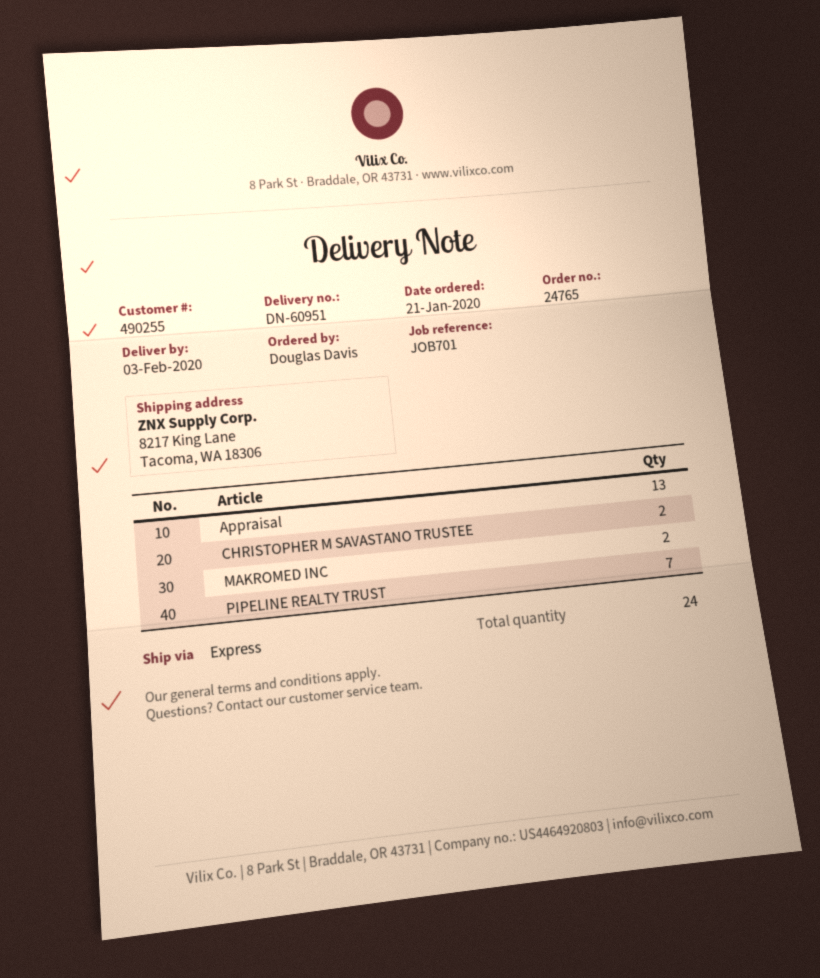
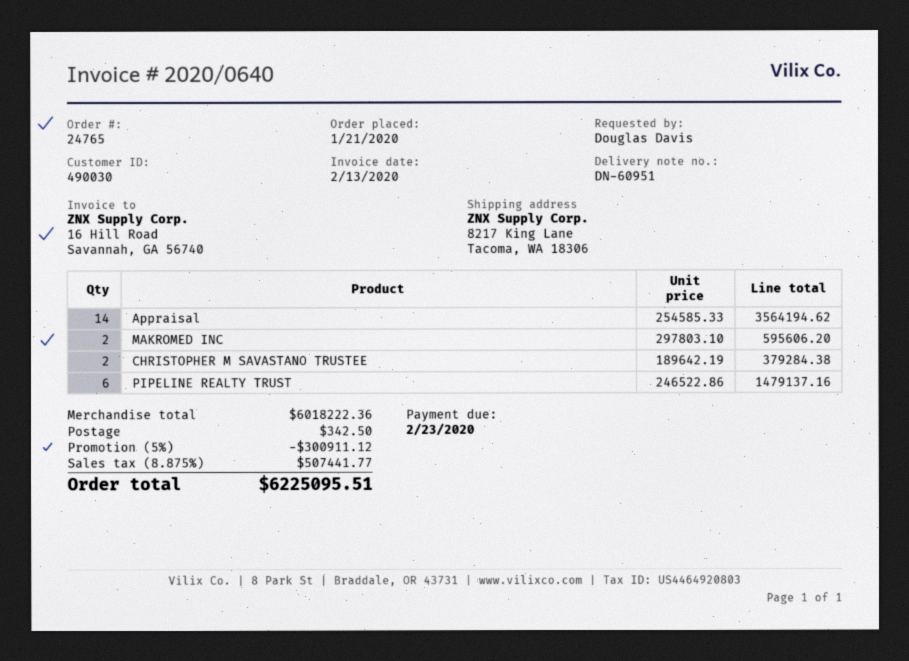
customer number: 490255 -> 490030
Appraisal: 13 -> 14
PIPELINE REALTY TRUST: 7 -> 6

